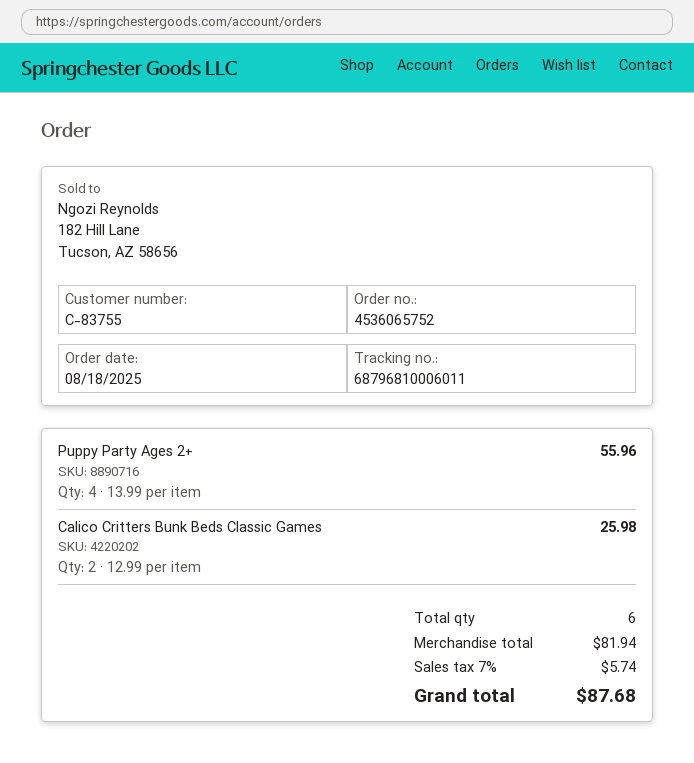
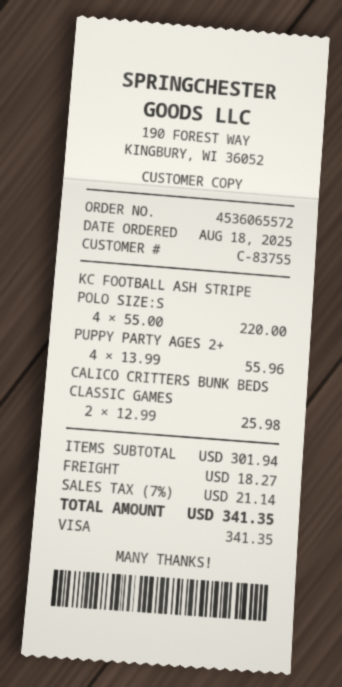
order number: 4536065752 -> 4536065572
KC FOOTBALL ASH STRIPE POLO SIZE:S: none -> 4 x 55.00 = 220.00
subtotal: 81.94 -> 301.94
shipping: none -> 18.27
tax: 7% = 5.74 -> 7% = 21.14
total: 87.68 -> 341.35

